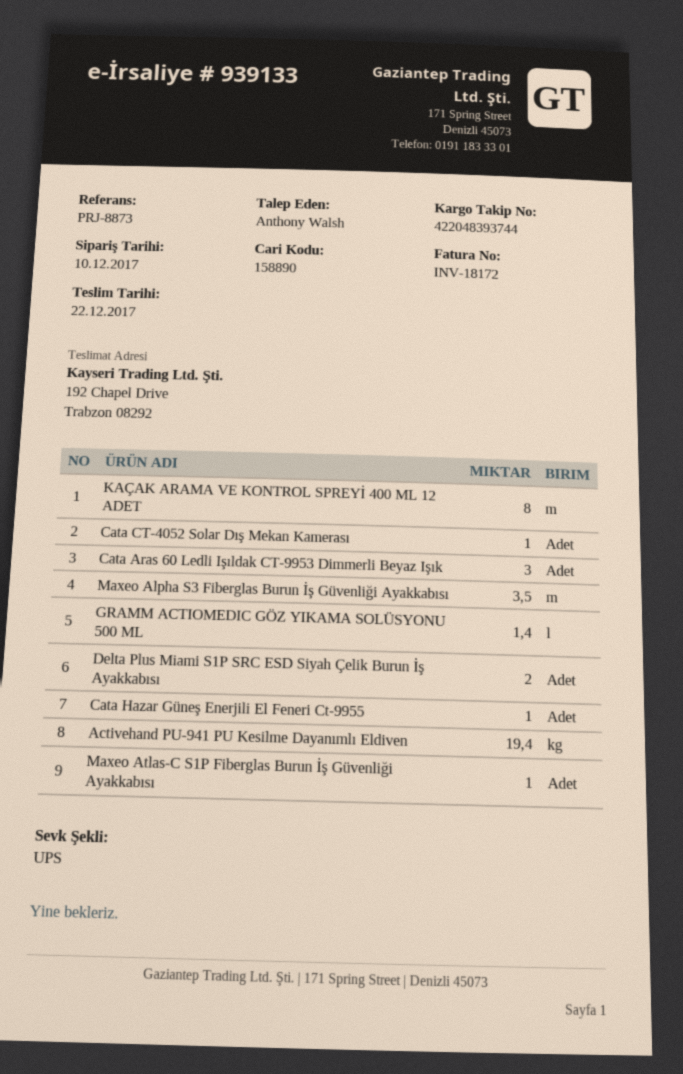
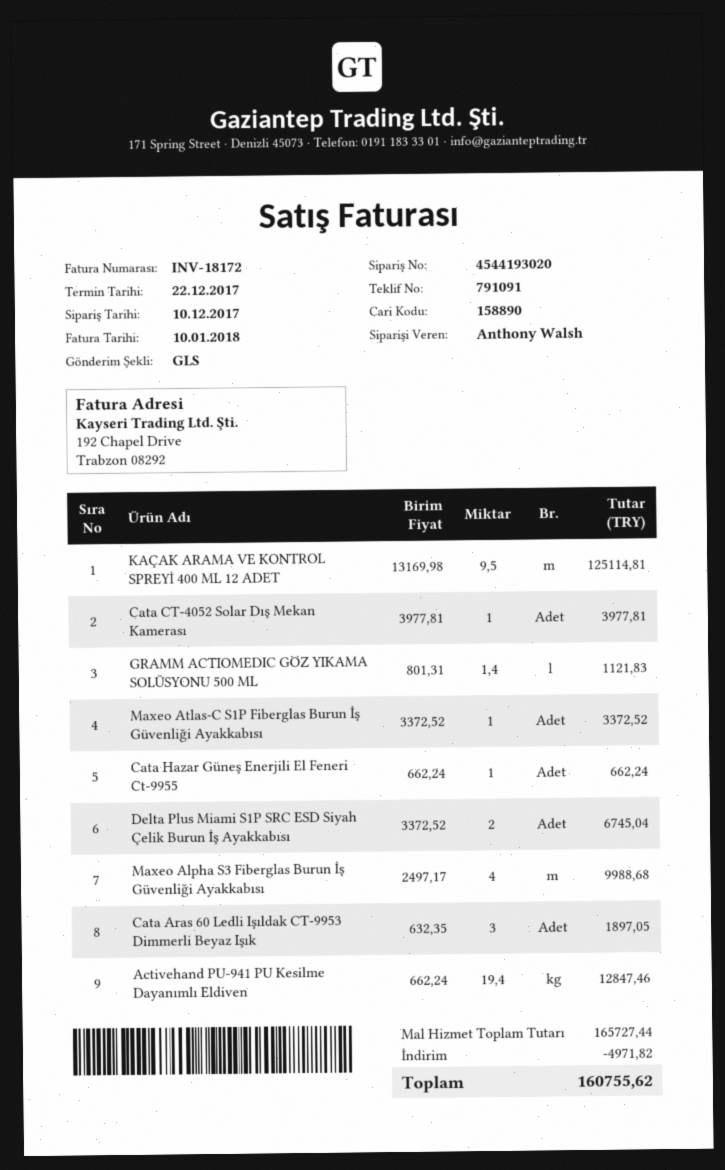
shipping method: UPS -> GLS
KAÇAK ARAMA VE KONTROL SPREYİ 400 ML 12 ADET: 8 -> 9.5
Maxeo Alpha S3 Fiberglas Burun İş Güvenliği Ayakkabısı: 3.5 -> 4

